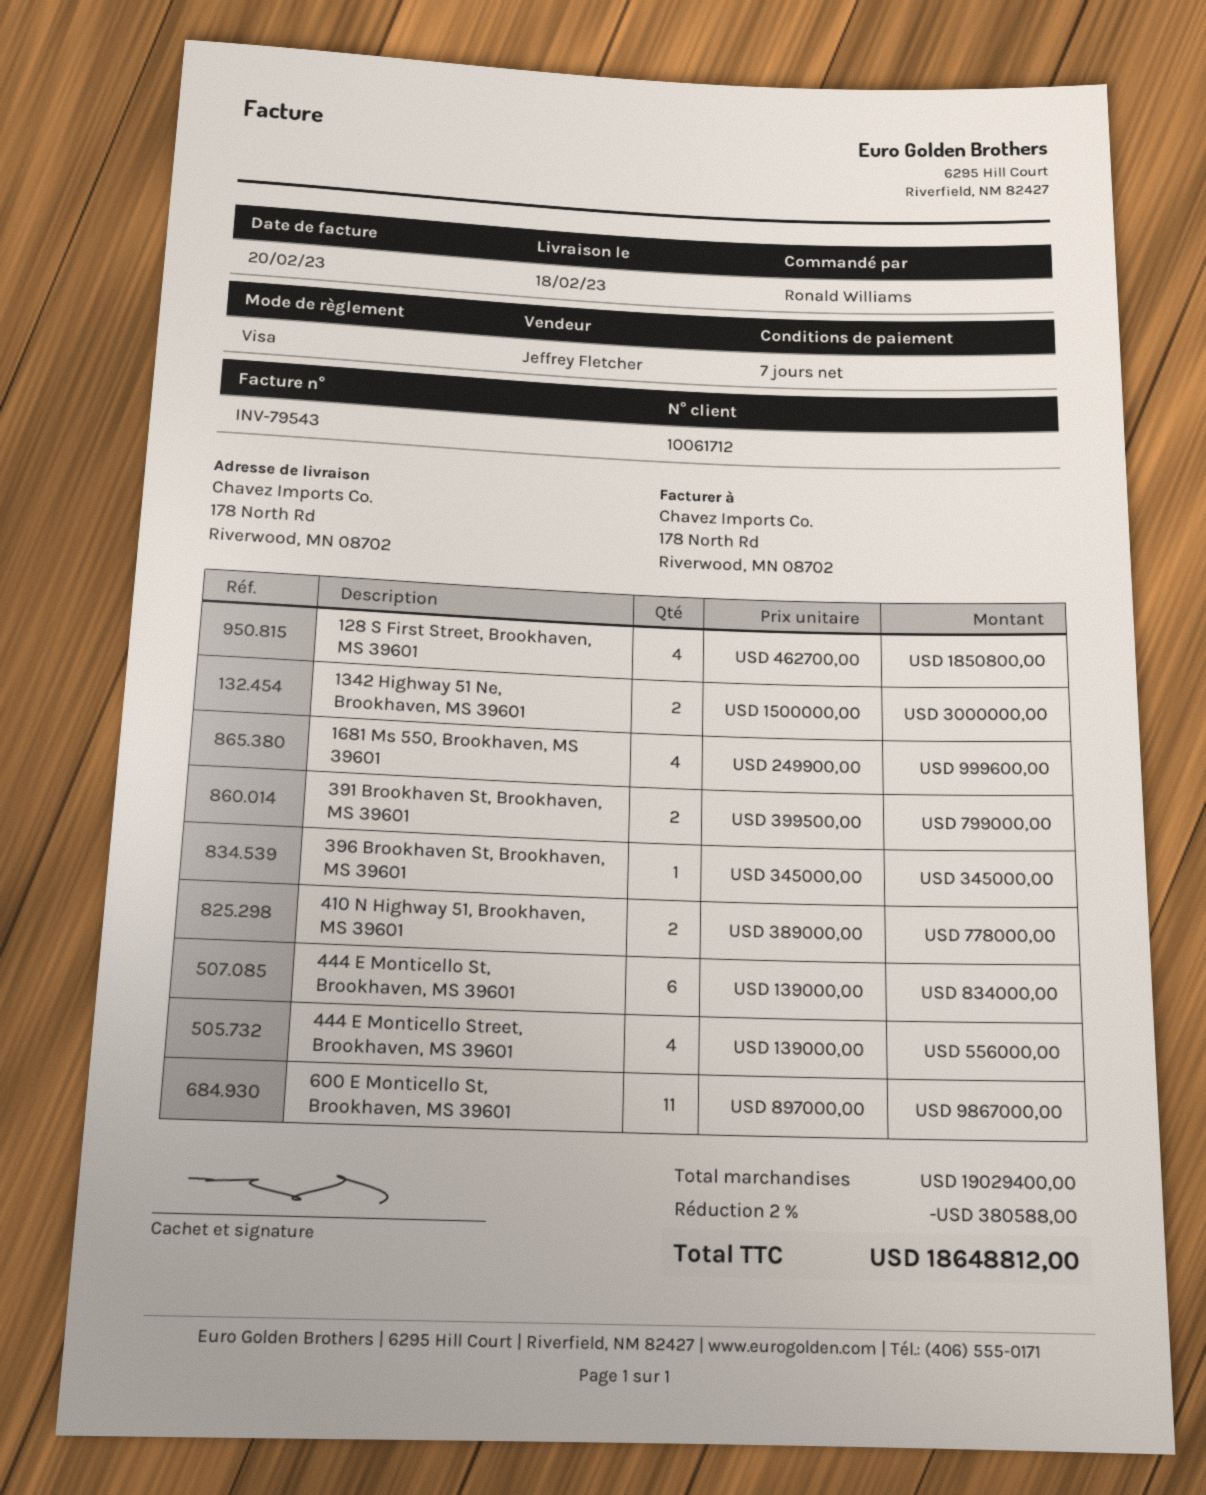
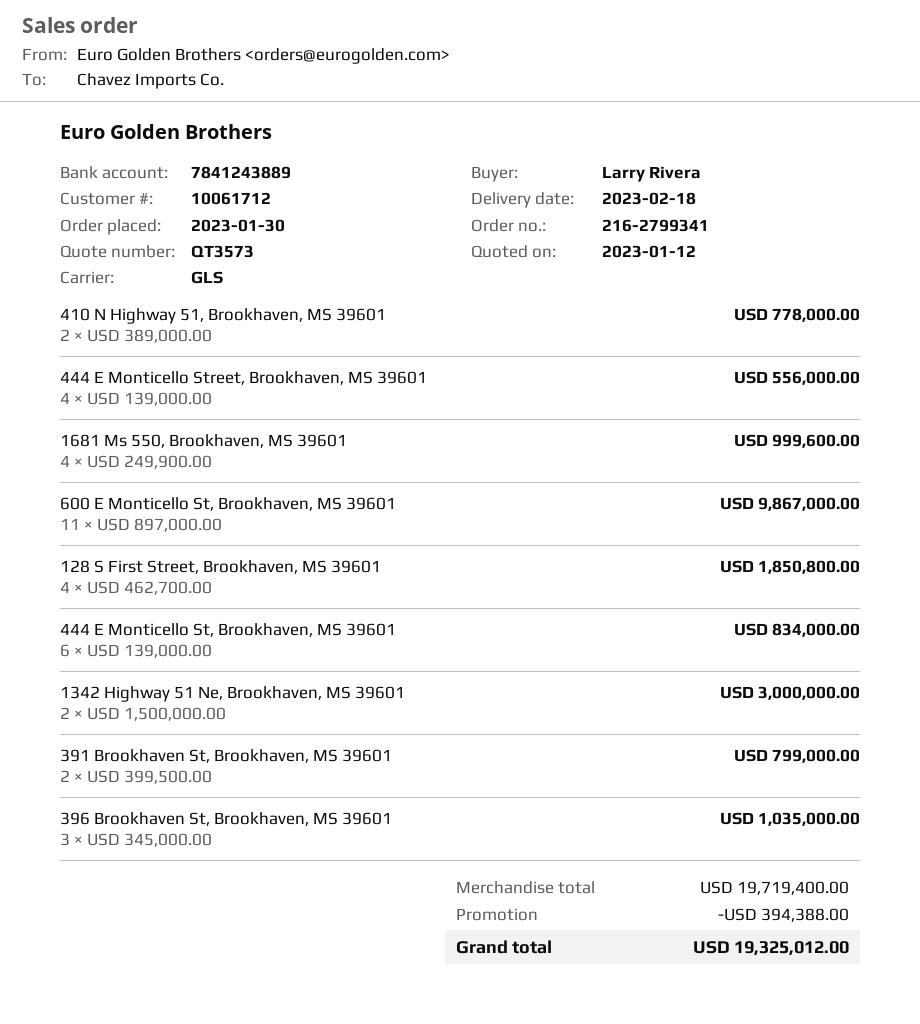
ordered by: Ronald Williams -> Larry Rivera
396 Brookhaven St, Brookhaven, MS 39601: 1 x 345000.00 = 345000.00 -> 3 x 345000.00 = 1035000.00
subtotal: 19029400.00 -> 19719400.00
discount: 380588.00 -> 394388.00
total: 18648812.00 -> 19325012.00

